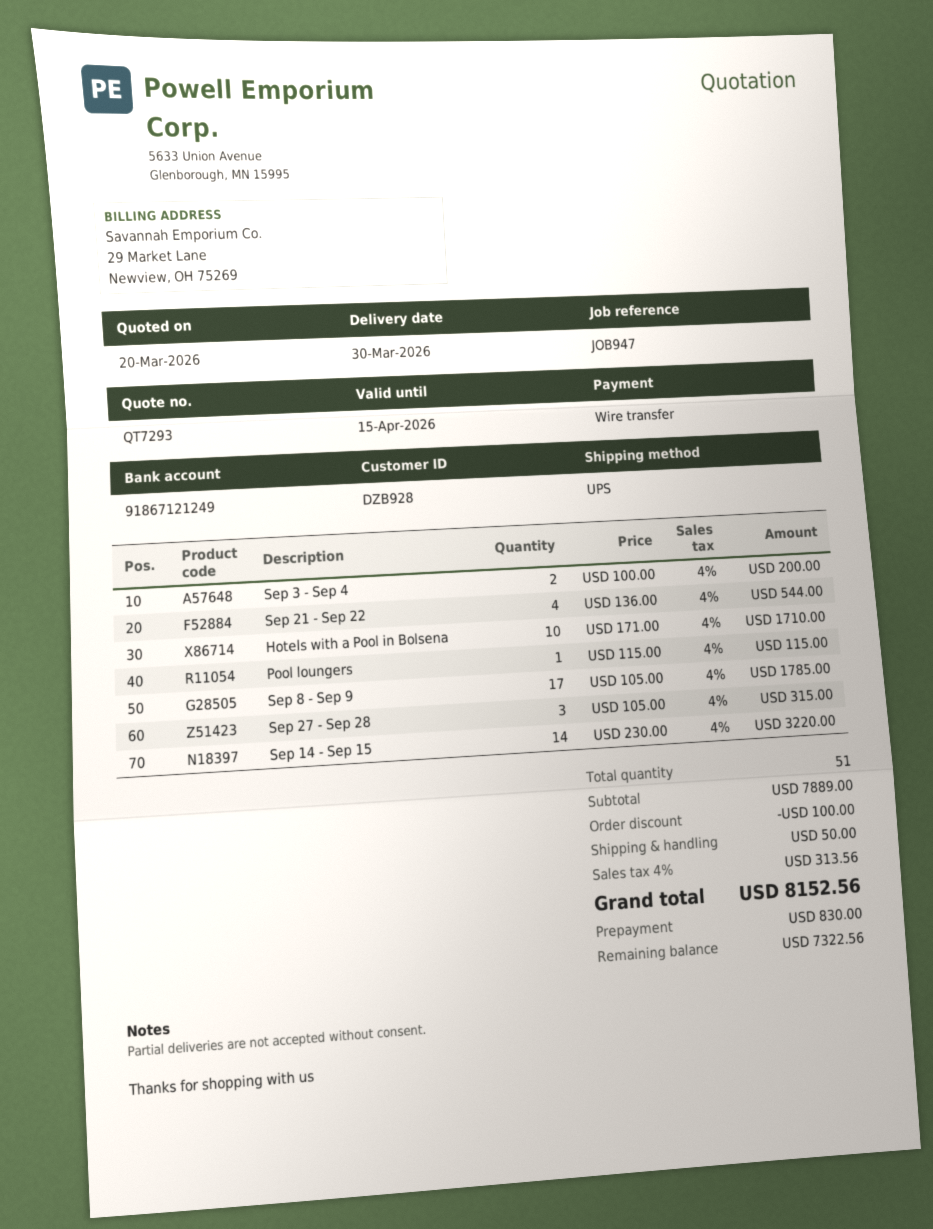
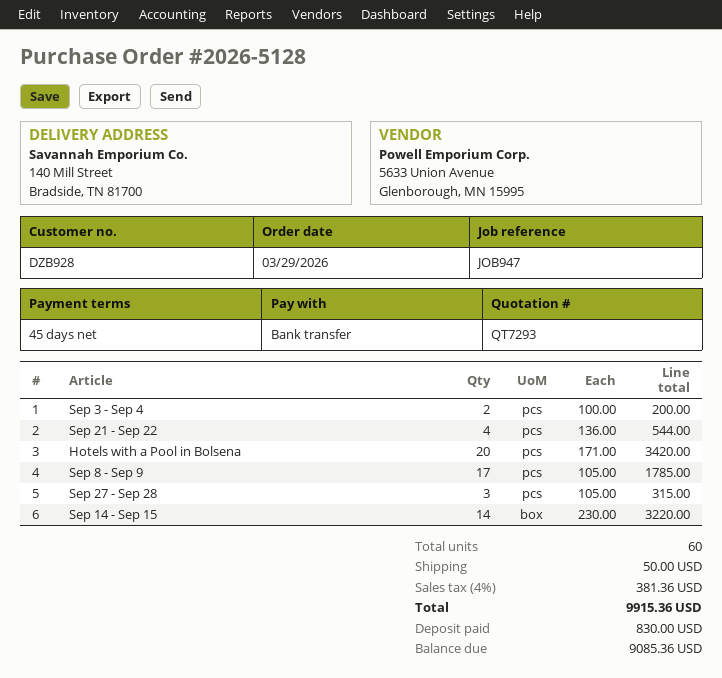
Hotels with a Pool in Bolsena: 10 x 171.00 = 1710.00 -> 20 x 171.00 = 3420.00
Pool loungers: 1 x 115.00 = 115.00 -> none
total quantity: 51 -> 60
discount: 100.00 -> none
tax: 4% = 313.56 -> 4% = 381.36
total: 8152.56 -> 9915.36
balance: 7322.56 -> 9085.36

